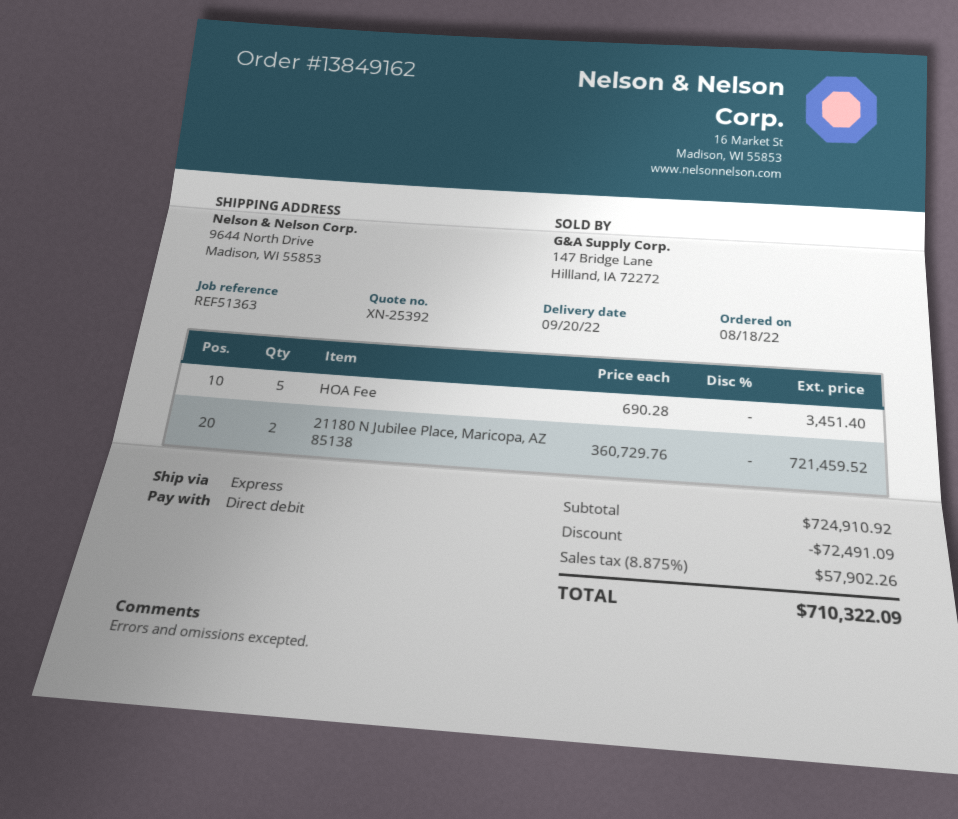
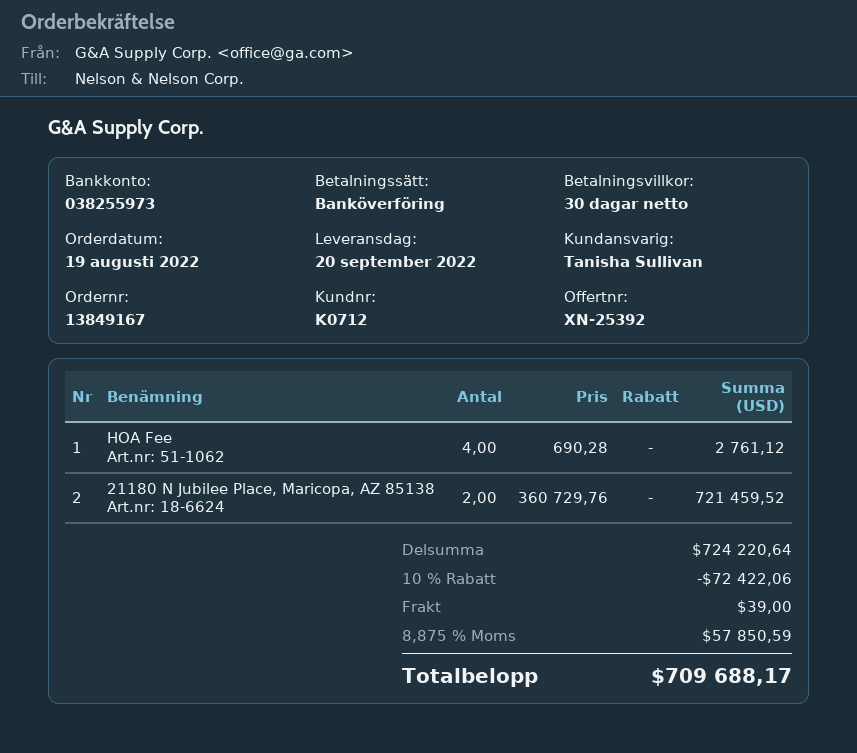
order number: 13849162 -> 13849167
order date: 2022-08-18 -> 2022-08-19
payment method: direct debit -> bank transfer
HOA Fee: 5 x 690.28 = 3451.40 -> 4 x 690.28 = 2761.12
subtotal: 724910.92 -> 724220.64
discount: 72491.09 -> 72422.06
shipping: none -> 39.00
tax: 8.875% = 57902.26 -> 8.875% = 57850.59
total: 710322.09 -> 709688.17

